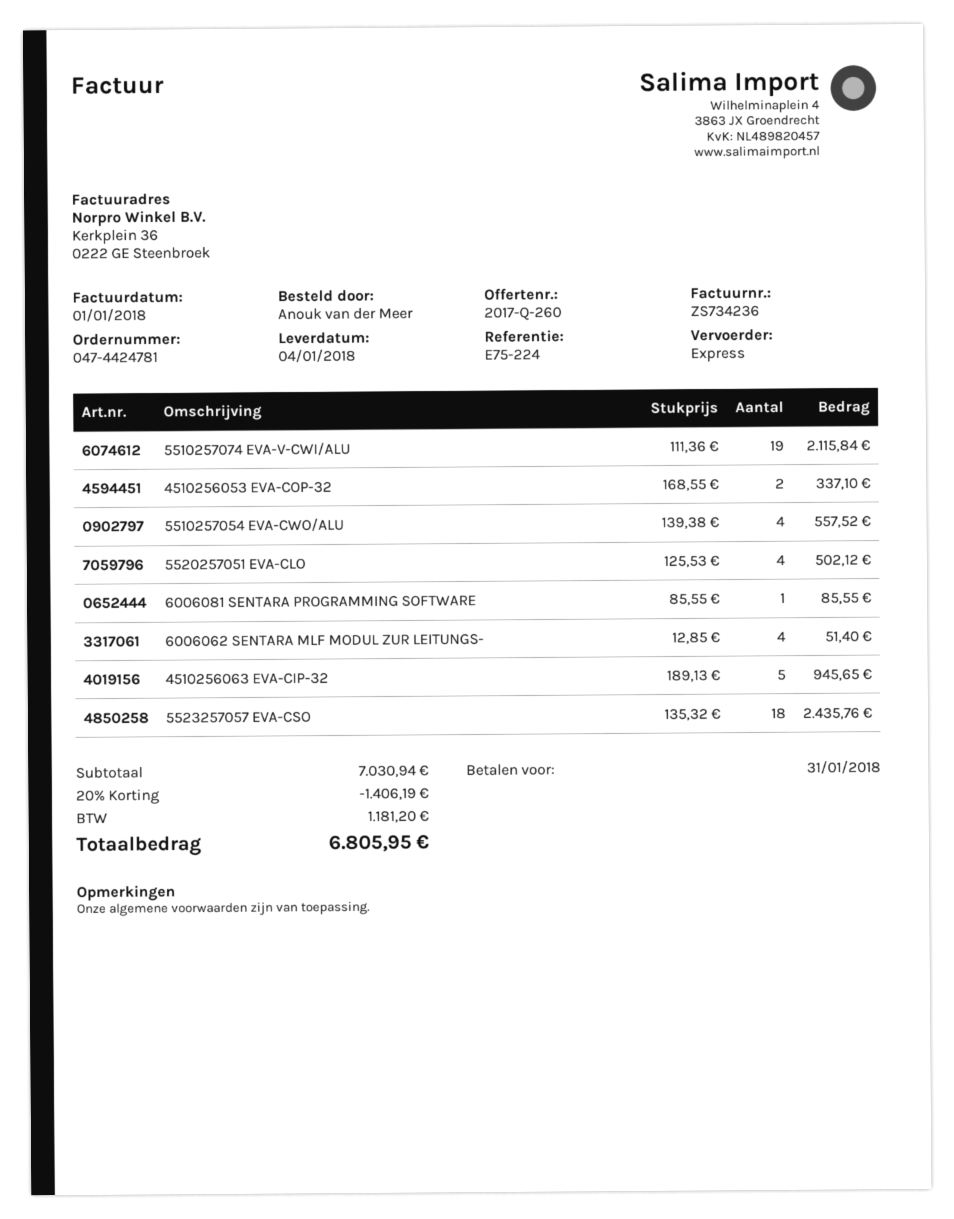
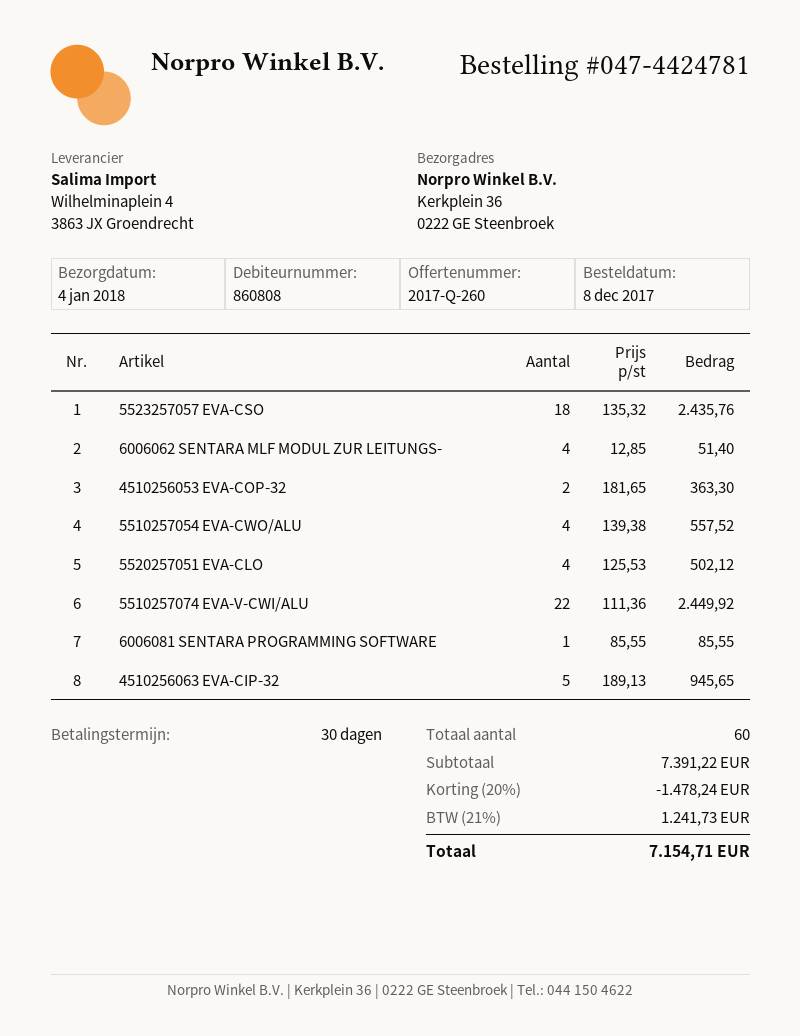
5510257074 EVA-V-CWI/ALU: 19 x 111.36 = 2115.84 -> 22 x 111.36 = 2449.92
4510256053 EVA-COP-32: 2 x 168.55 = 337.10 -> 2 x 181.65 = 363.30
subtotal: 7030.94 -> 7391.22
discount: 20% = 1406.19 -> 20% = 1478.24
tax: 1181.20 -> 1241.73
total: 6805.95 -> 7154.71

